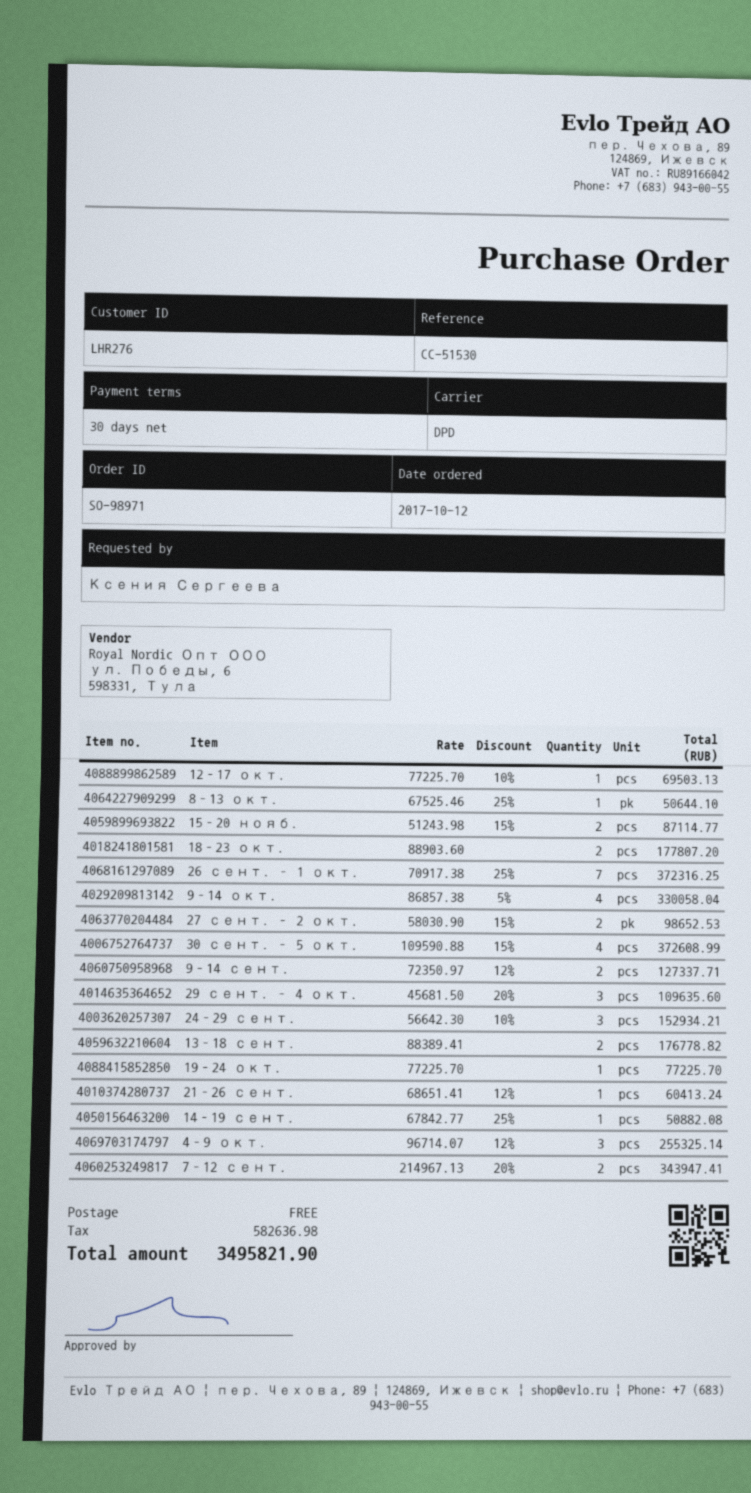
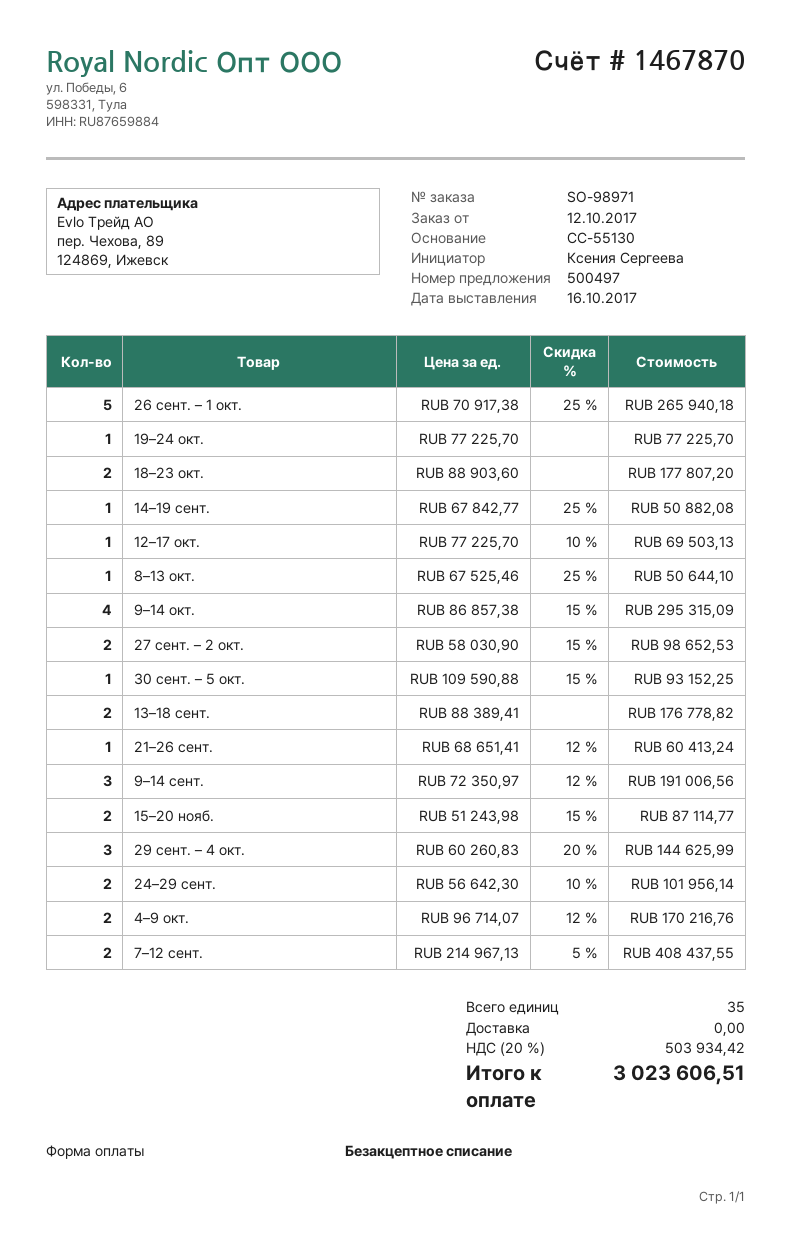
reference: CC-51530 -> CC-55130
26 сент. – 1 окт.: 7 x 70917.38 - 25% = 372316.25 -> 5 x 70917.38 - 25% = 265940.18
9–14 окт.: 4 x 86857.38 - 5% = 330058.04 -> 4 x 86857.38 - 15% = 295315.09
30 сент. – 5 окт.: 4 x 109590.88 - 15% = 372608.99 -> 1 x 109590.88 - 15% = 93152.25
9–14 сент.: 2 x 72350.97 - 12% = 127337.71 -> 3 x 72350.97 - 12% = 191006.56
29 сент. – 4 окт.: 3 x 45681.50 - 20% = 109635.60 -> 3 x 60260.83 - 20% = 144625.99
24–29 сент.: 3 x 56642.30 - 10% = 152934.21 -> 2 x 56642.30 - 10% = 101956.14
4–9 окт.: 3 x 96714.07 - 12% = 255325.14 -> 2 x 96714.07 - 12% = 170216.76
7–12 сент.: 2 x 214967.13 - 20% = 343947.41 -> 2 x 214967.13 - 5% = 408437.55
tax: 582636.98 -> 503934.42
total: 3495821.90 -> 3023606.51

